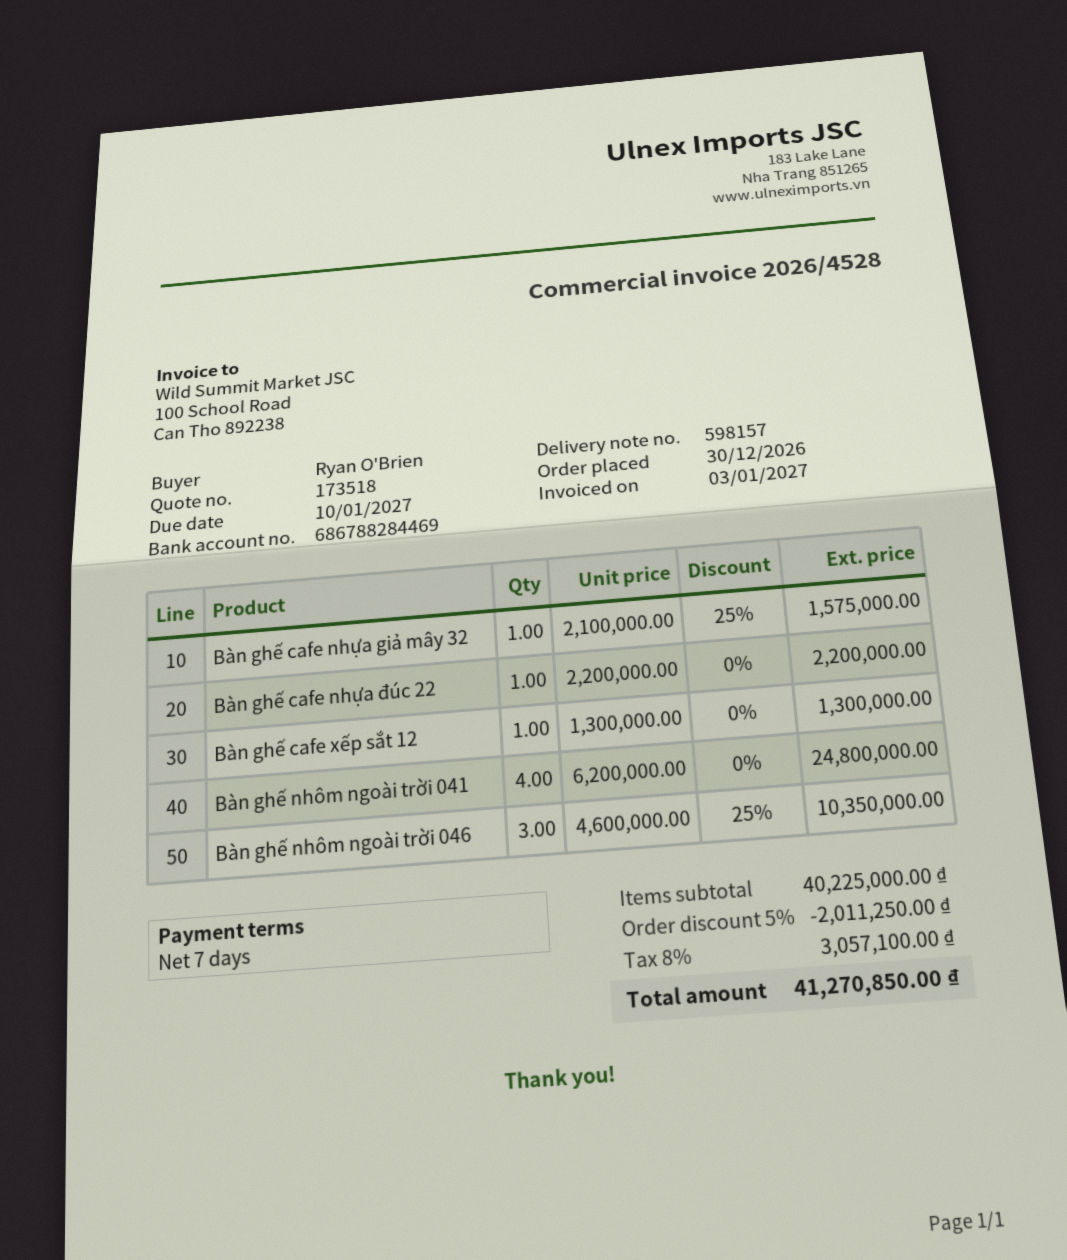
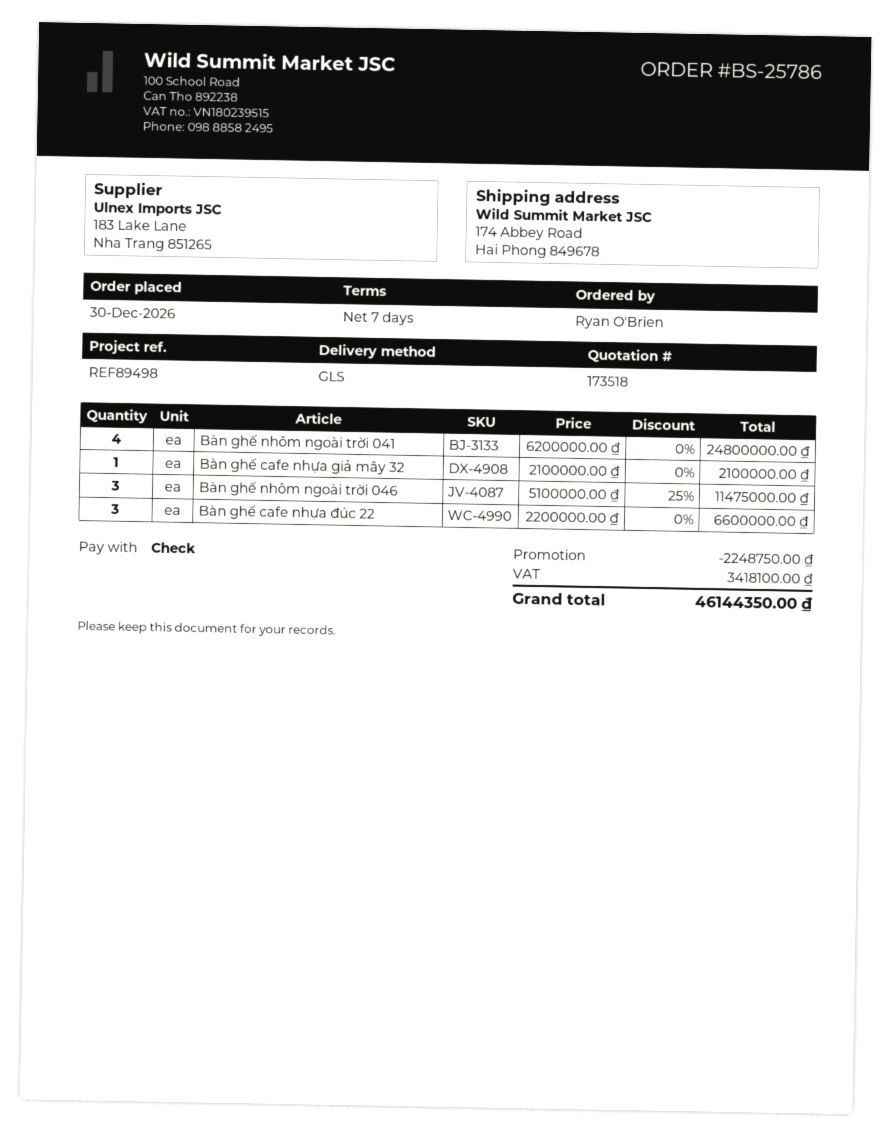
Bàn ghế cafe nhựa giả mây 32: 1 x 2100000.00 - 25% = 1575000.00 -> 1 x 2100000.00 = 2100000.00
Bàn ghế cafe nhựa đúc 22: 1 x 2200000.00 = 2200000.00 -> 3 x 2200000.00 = 6600000.00
Bàn ghế cafe xếp sắt 12: 1 x 1300000.00 = 1300000.00 -> none
Bàn ghế nhôm ngoài trời 046: 3 x 4600000.00 - 25% = 10350000.00 -> 3 x 5100000.00 - 25% = 11475000.00
discount: 2011250.00 -> 2248750.00
tax: 3057100.00 -> 3418100.00
total: 41270850.00 -> 46144350.00

